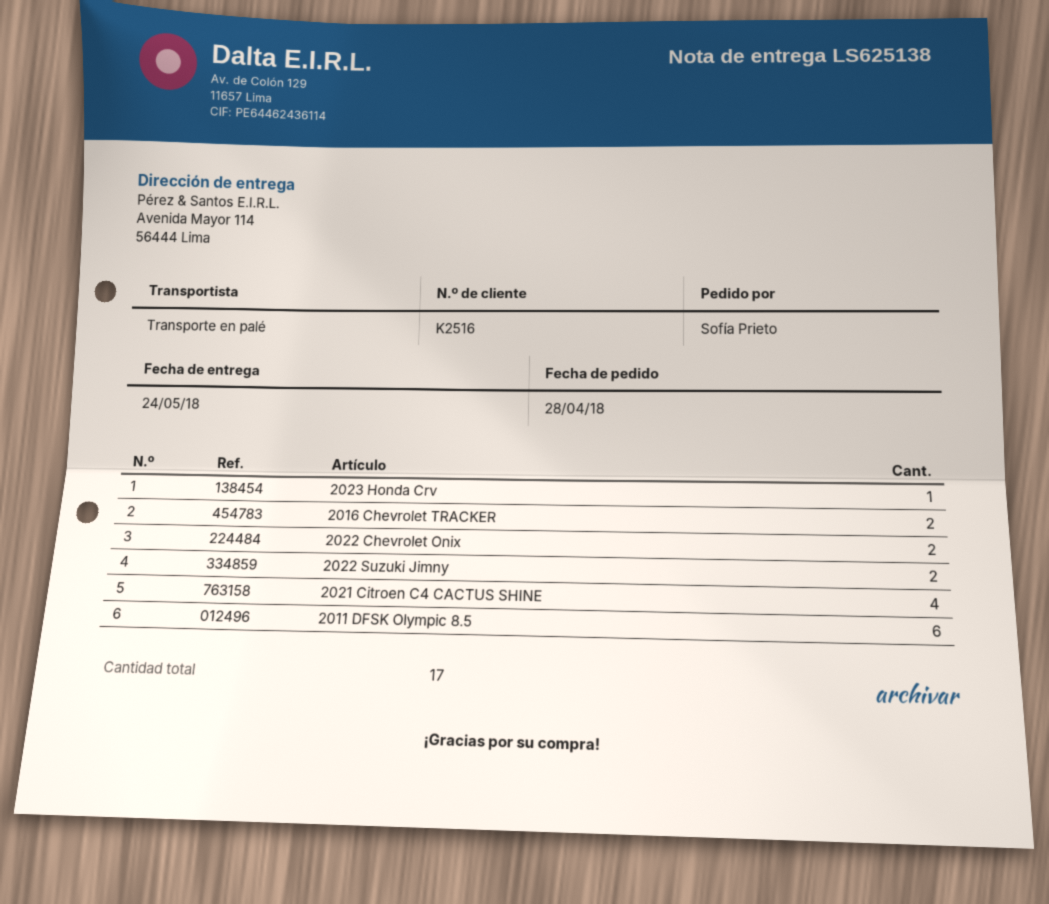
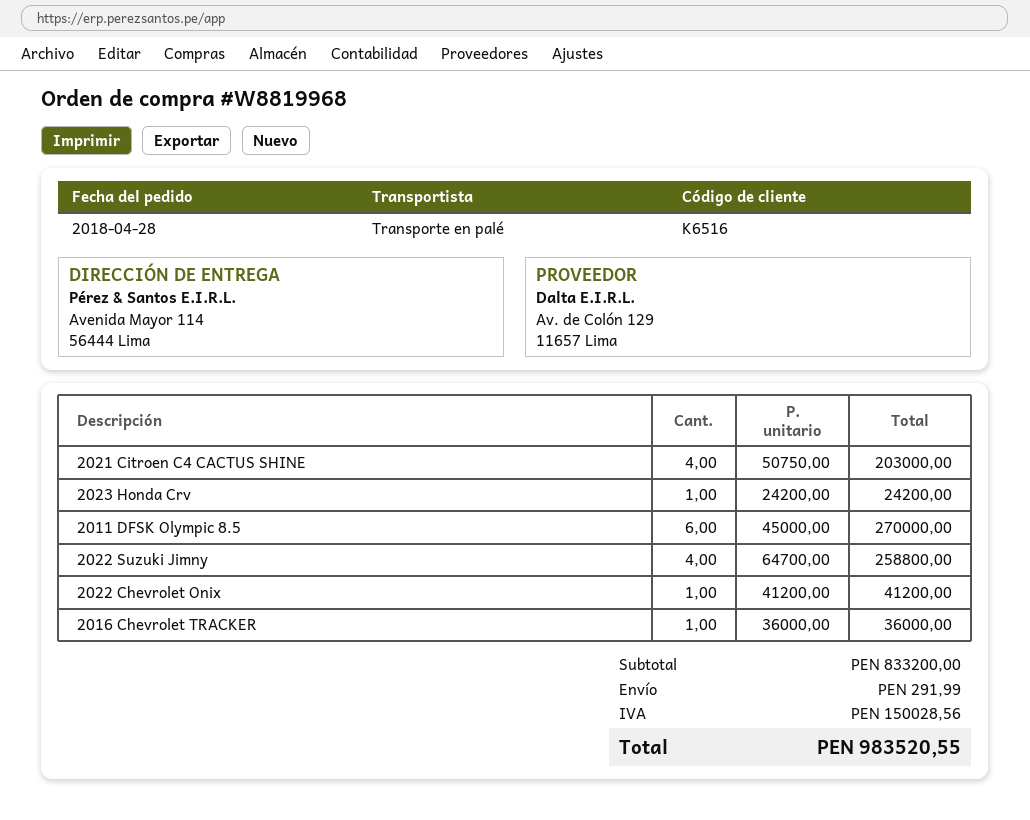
customer number: K2516 -> K6516
2016 Chevrolet TRACKER: 2 -> 1
2022 Chevrolet Onix: 2 -> 1
2022 Suzuki Jimny: 2 -> 4

